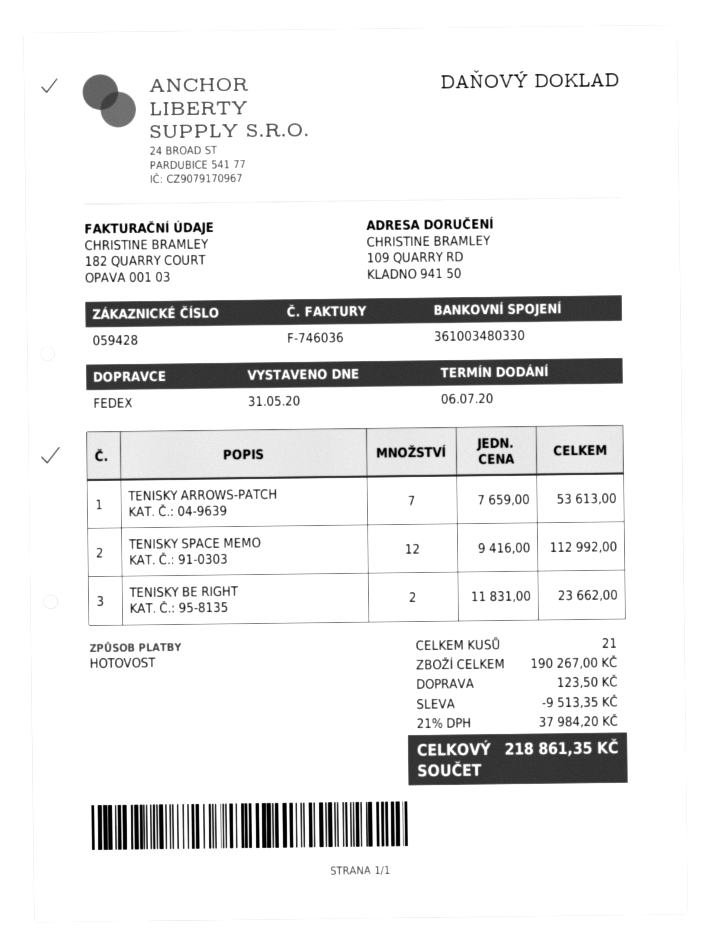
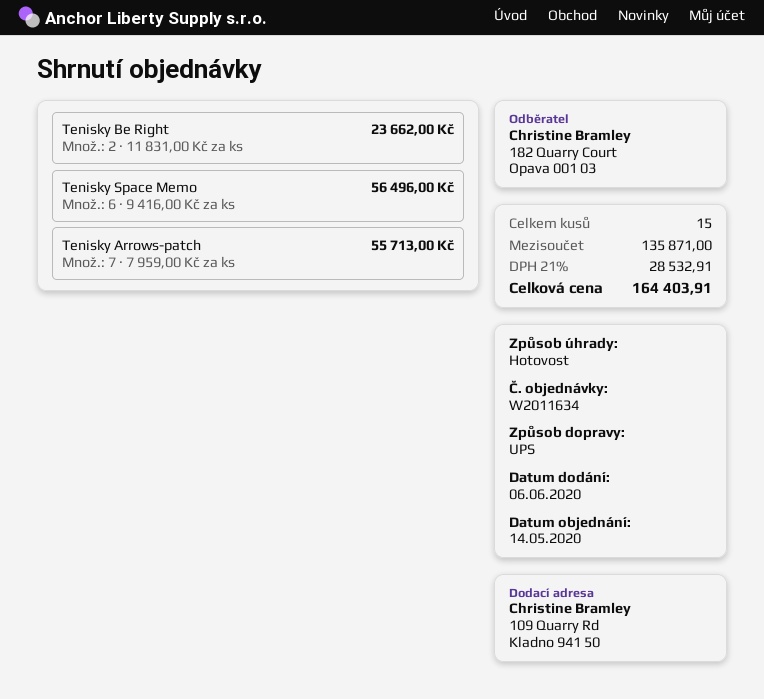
delivery date: 2020-07-06 -> 2020-06-06
shipping method: FedEx -> UPS
TENISKY ARROWS-PATCH: 7 x 7659.00 = 53613.00 -> 7 x 7959.00 = 55713.00
TENISKY SPACE MEMO: 12 x 9416.00 = 112992.00 -> 6 x 9416.00 = 56496.00
total quantity: 21 -> 15
subtotal: 190267.00 -> 135871.00
discount: 9513.35 -> none
shipping: 123.50 -> none
tax: 21% = 37984.20 -> 21% = 28532.91
total: 218861.35 -> 164403.91

